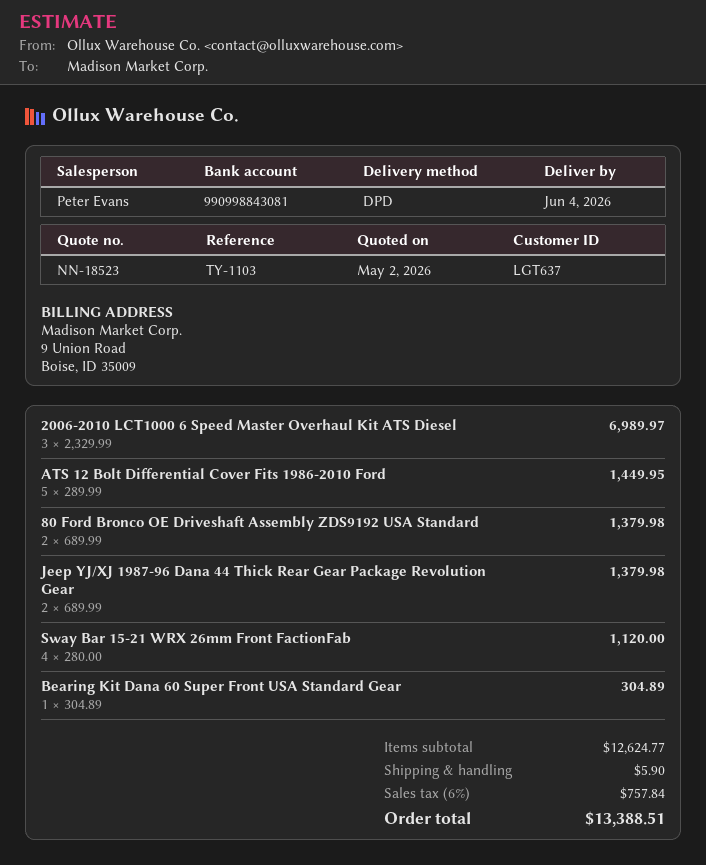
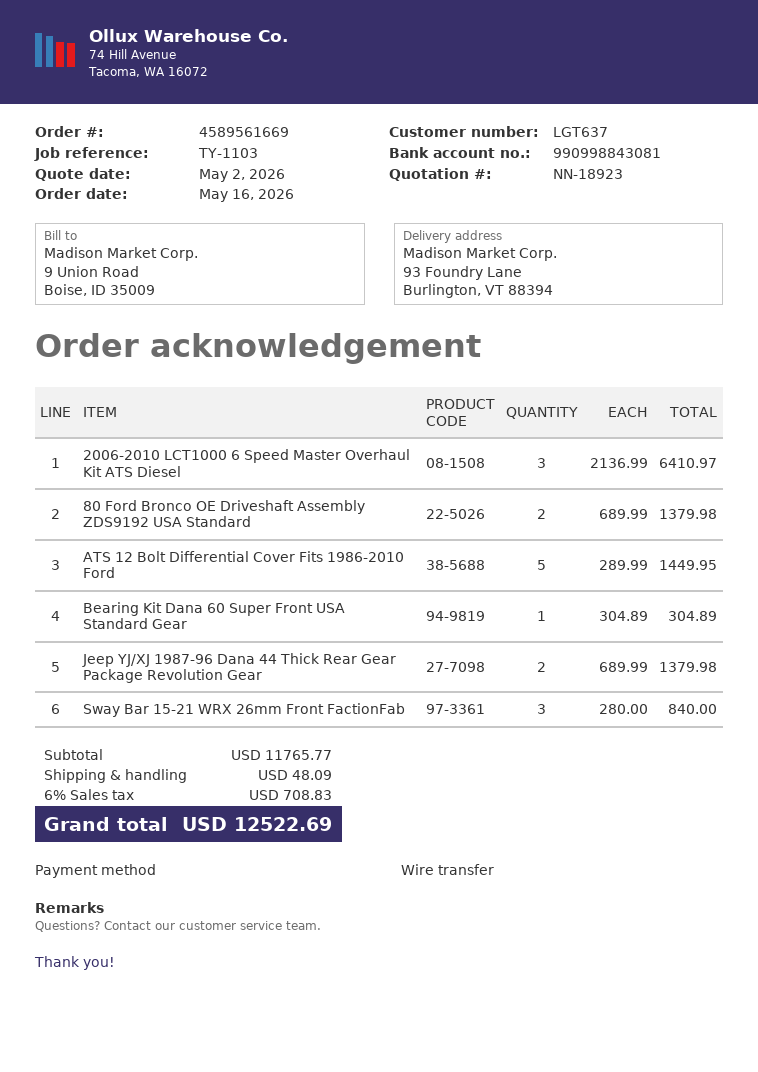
quote number: NN-18523 -> NN-18923
2006-2010 LCT1000 6 Speed Master Overhaul Kit ATS Diesel: 3 x 2329.99 = 6989.97 -> 3 x 2136.99 = 6410.97
Sway Bar 15-21 WRX 26mm Front FactionFab: 4 x 280.00 = 1120.00 -> 3 x 280.00 = 840.00
subtotal: 12624.77 -> 11765.77
shipping: 5.90 -> 48.09
tax: 6% = 757.84 -> 6% = 708.83
total: 13388.51 -> 12522.69

